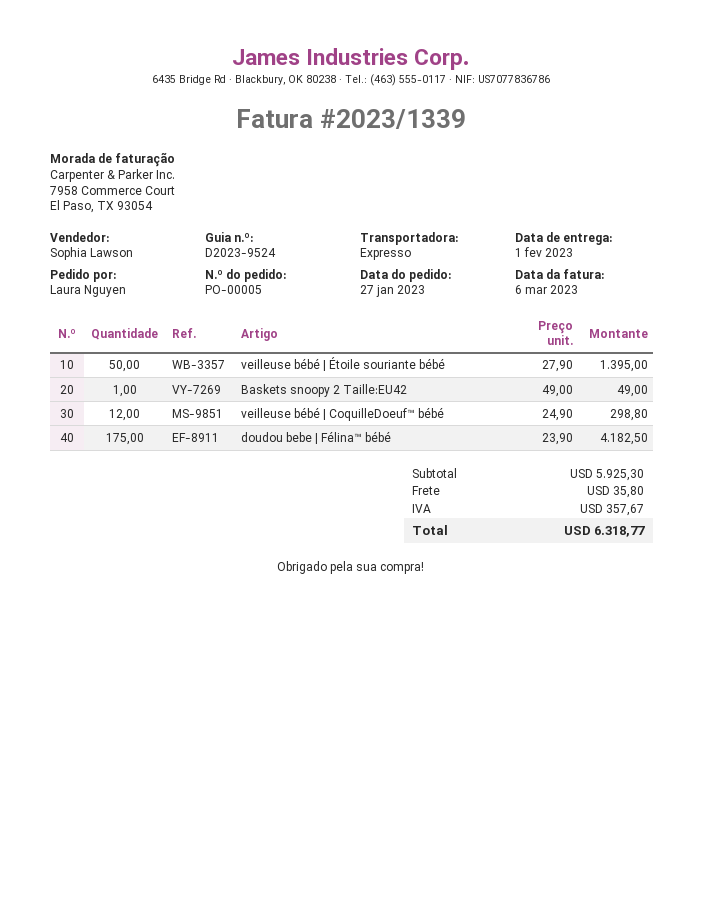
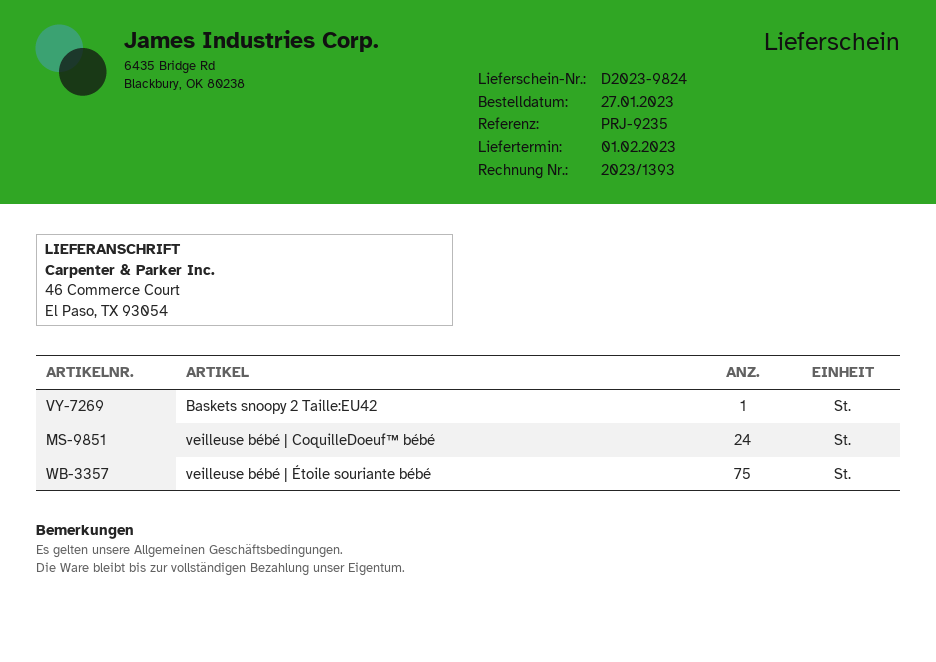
delivery note number: D2023-9524 -> D2023-9824
invoice number: 2023/1339 -> 2023/1393
veilleuse bébé | Étoile souriante bébé: 50 -> 75
veilleuse bébé | CoquilleDoeuf™ bébé: 12 -> 24
doudou bebe | Félina™ bébé: 175 -> none

